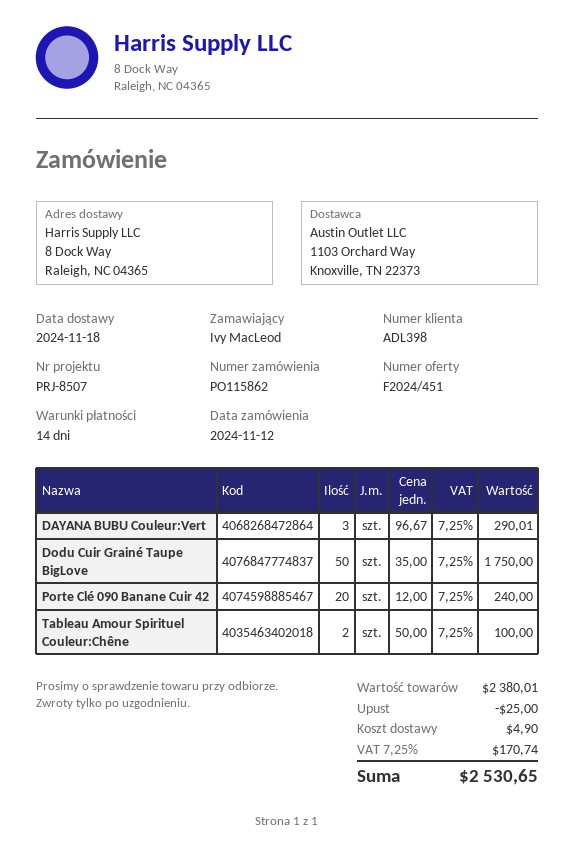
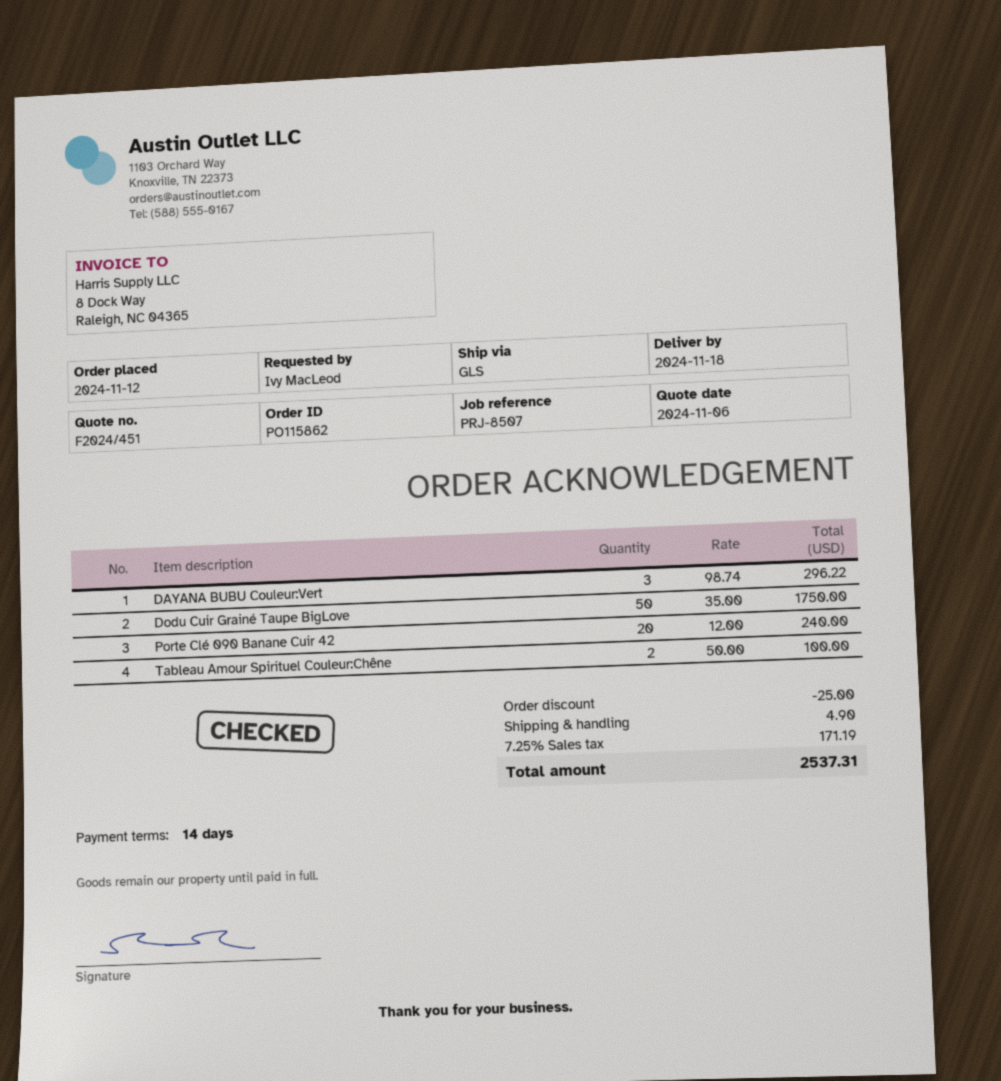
DAYANA BUBU Couleur:Vert: 3 x 96.67 = 290.01 -> 3 x 98.74 = 296.22
tax: 7.25% = 170.74 -> 7.25% = 171.19
total: 2530.65 -> 2537.31

